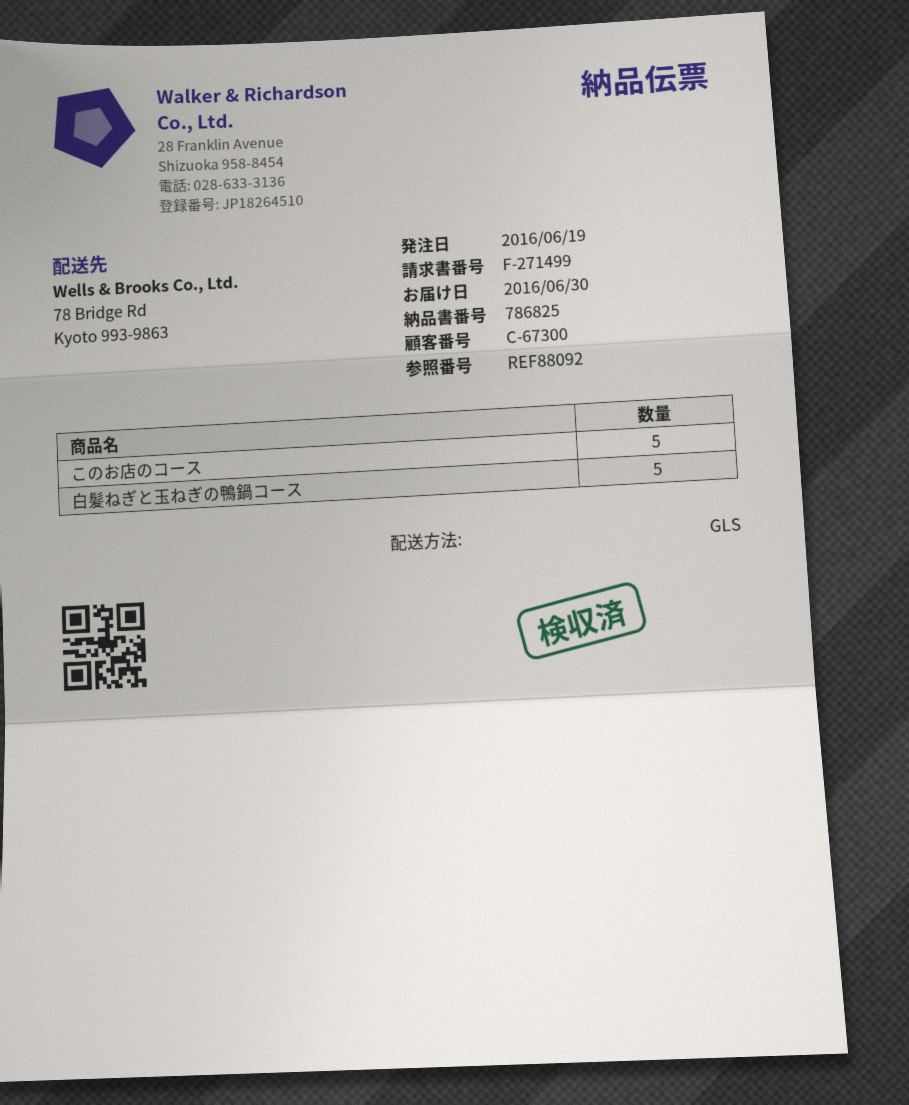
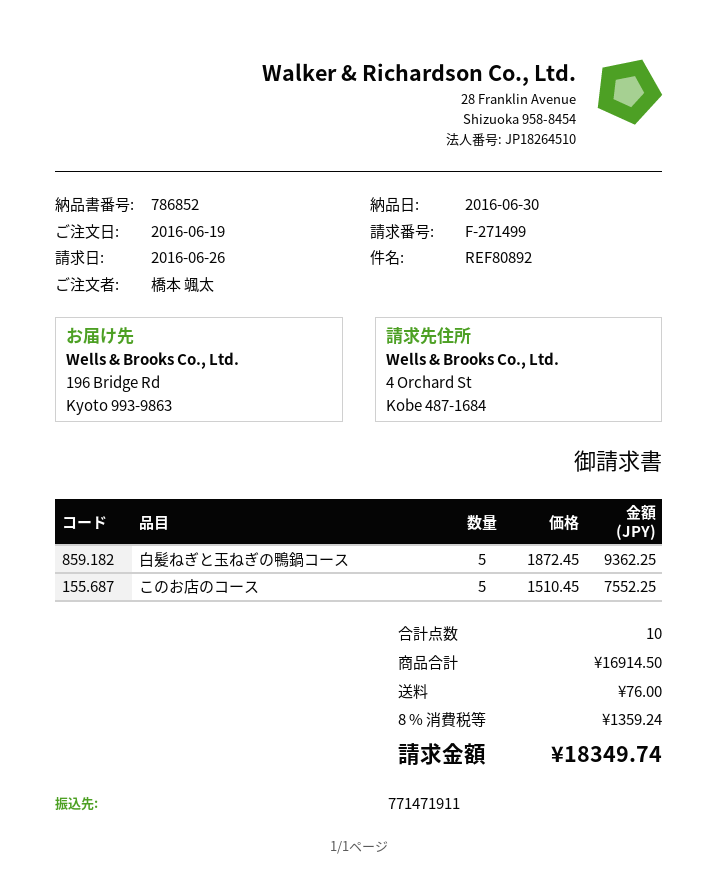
delivery note number: 786825 -> 786852
reference: REF88092 -> REF80892
ship to: 78 Bridge Rd, Kyoto 993-9863 -> 196 Bridge Rd, Kyoto 993-9863

